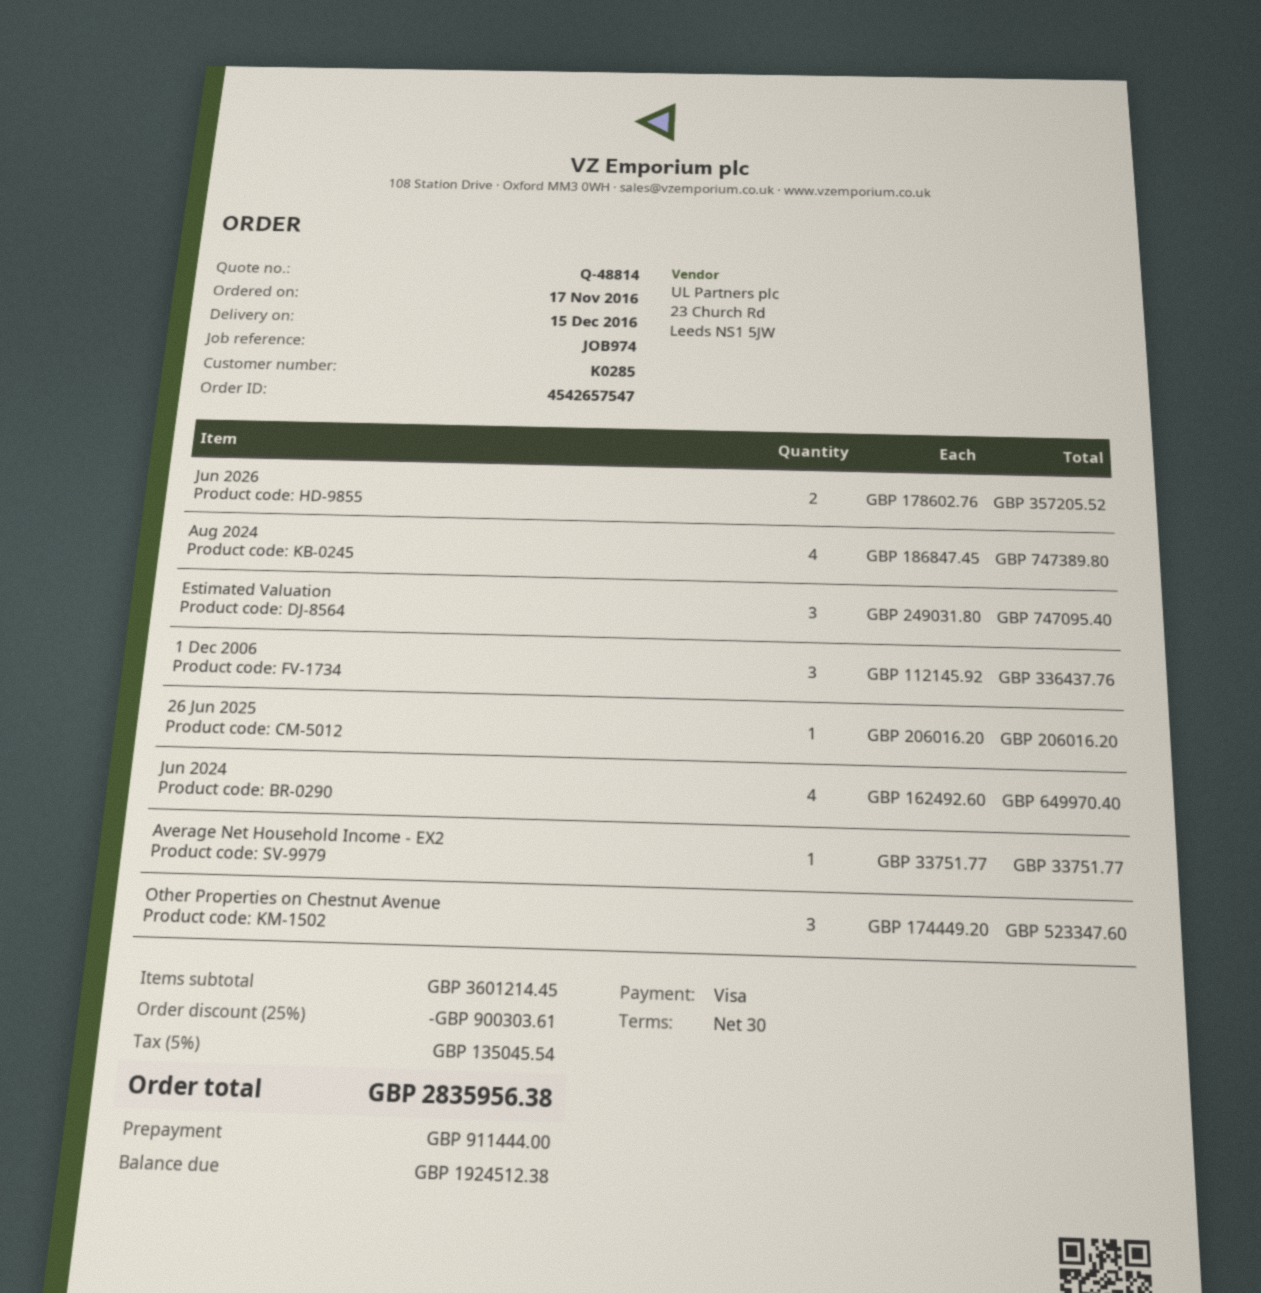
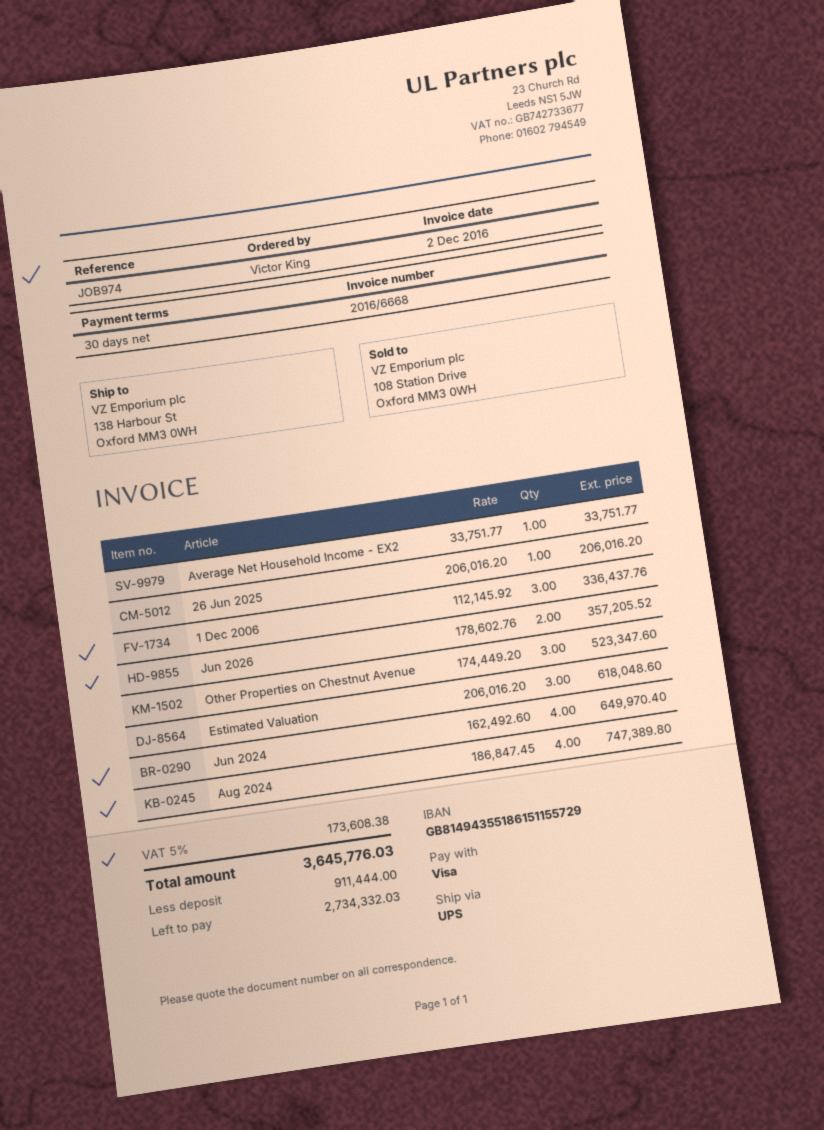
Estimated Valuation: 3 x 249031.80 = 747095.40 -> 3 x 206016.20 = 618048.60
discount: 25% = 900303.61 -> none
tax: 5% = 135045.54 -> 5% = 173608.38
total: 2835956.38 -> 3645776.03
balance: 1924512.38 -> 2734332.03

